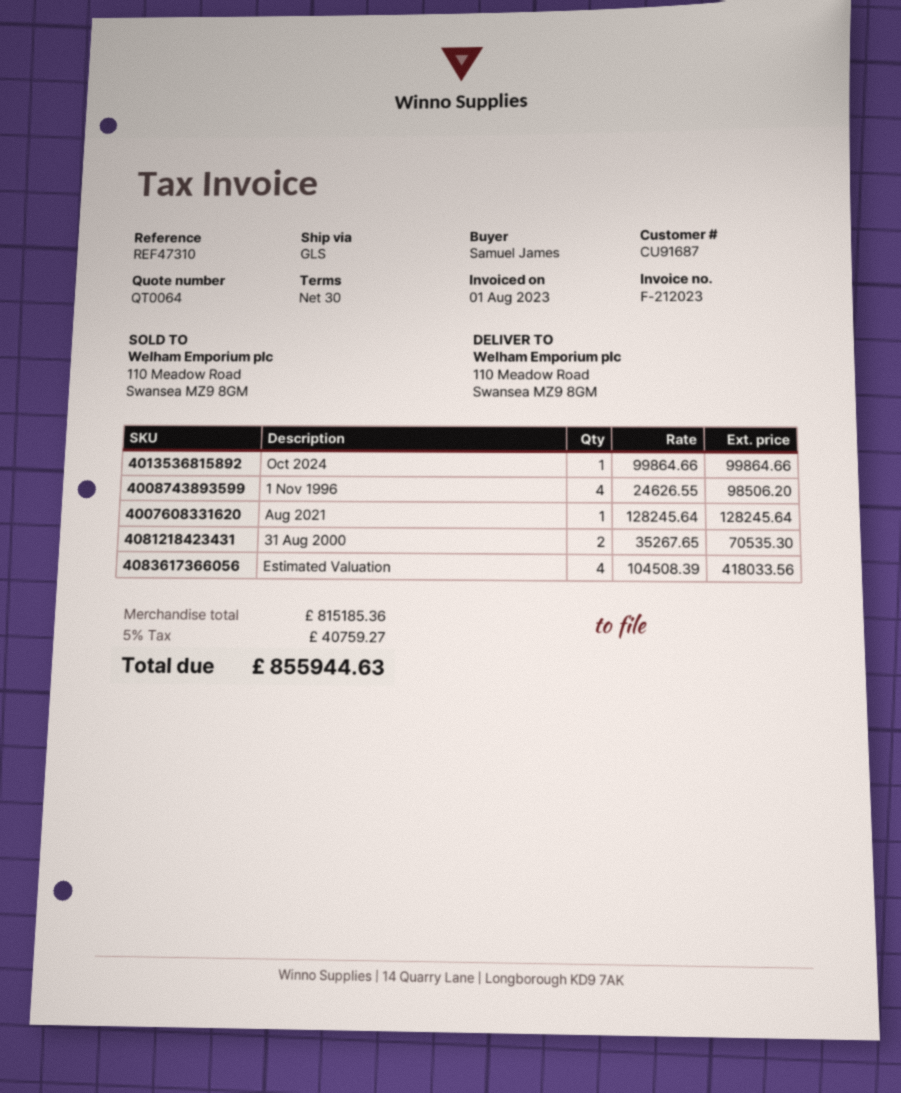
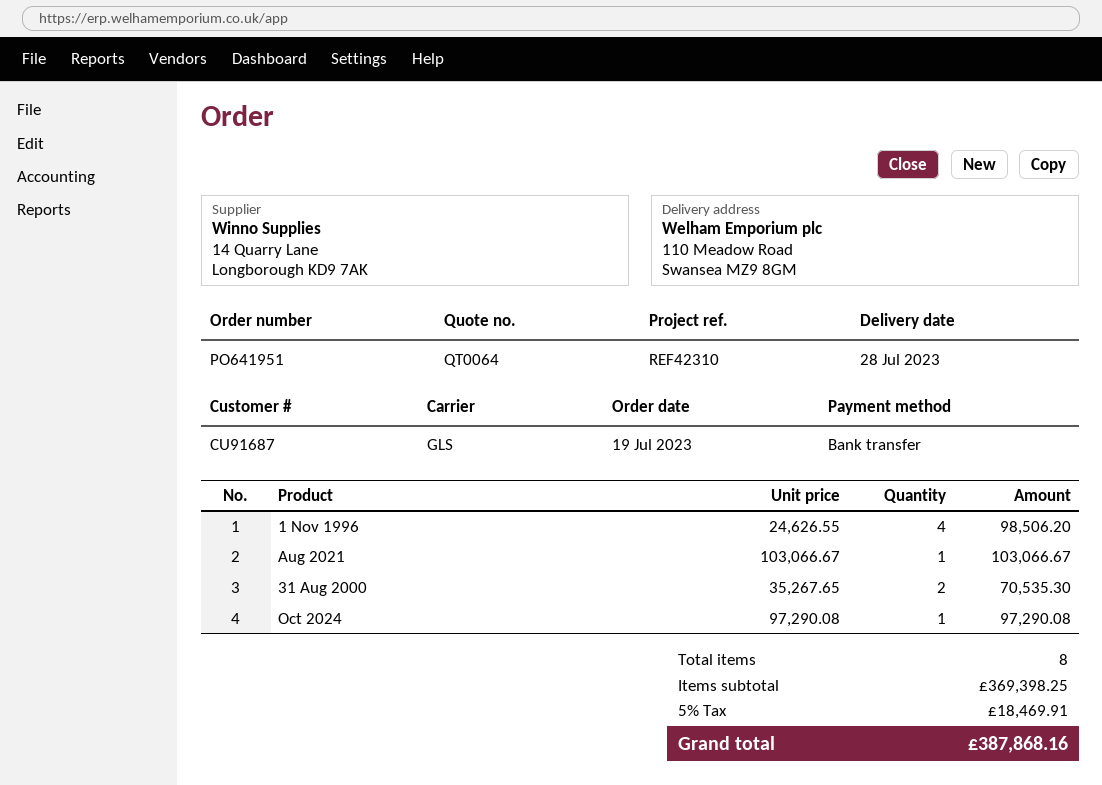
reference: REF47310 -> REF42310
Oct 2024: 1 x 99864.66 = 99864.66 -> 1 x 97290.08 = 97290.08
Aug 2021: 1 x 128245.64 = 128245.64 -> 1 x 103066.67 = 103066.67
Estimated Valuation: 4 x 104508.39 = 418033.56 -> none
subtotal: 815185.36 -> 369398.25
tax: 5% = 40759.27 -> 5% = 18469.91
total: 855944.63 -> 387868.16

